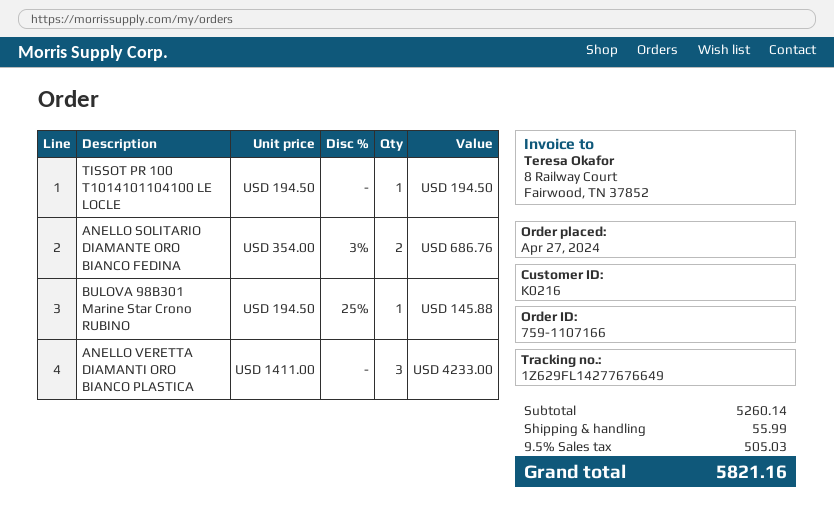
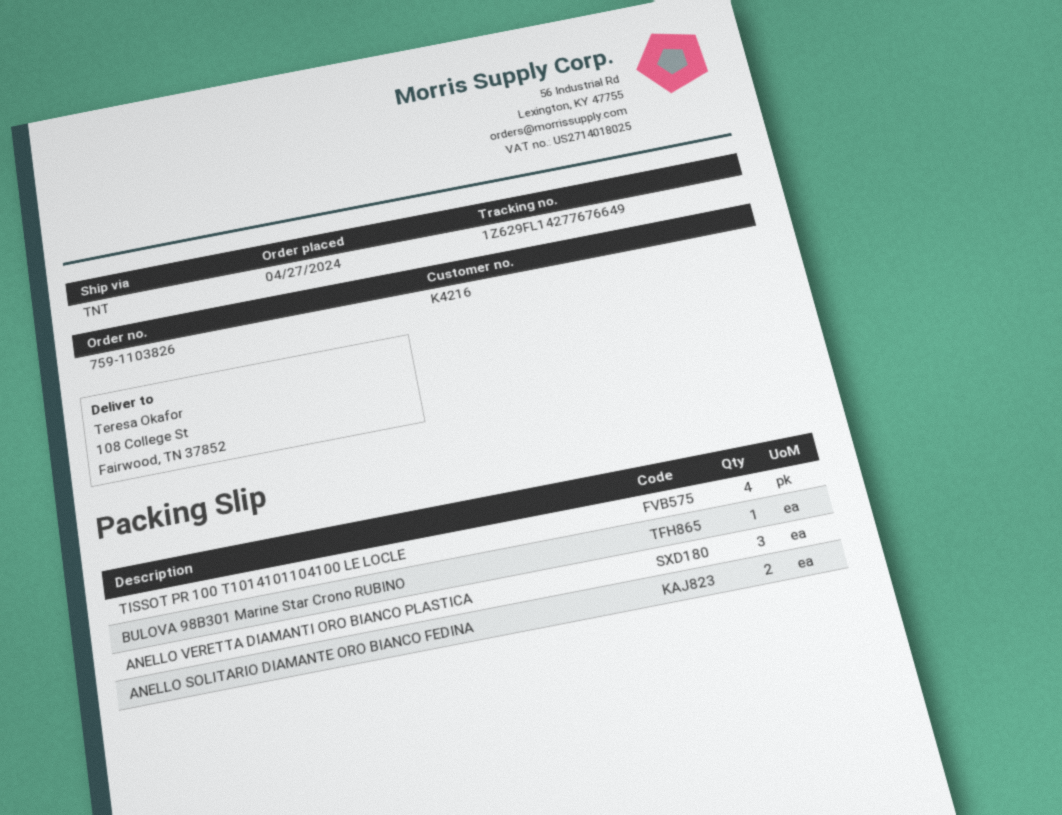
order number: 759-1107166 -> 759-1103826
customer number: K0216 -> K4216
TISSOT PR 100 T1014101104100 LE LOCLE: 1 -> 4

